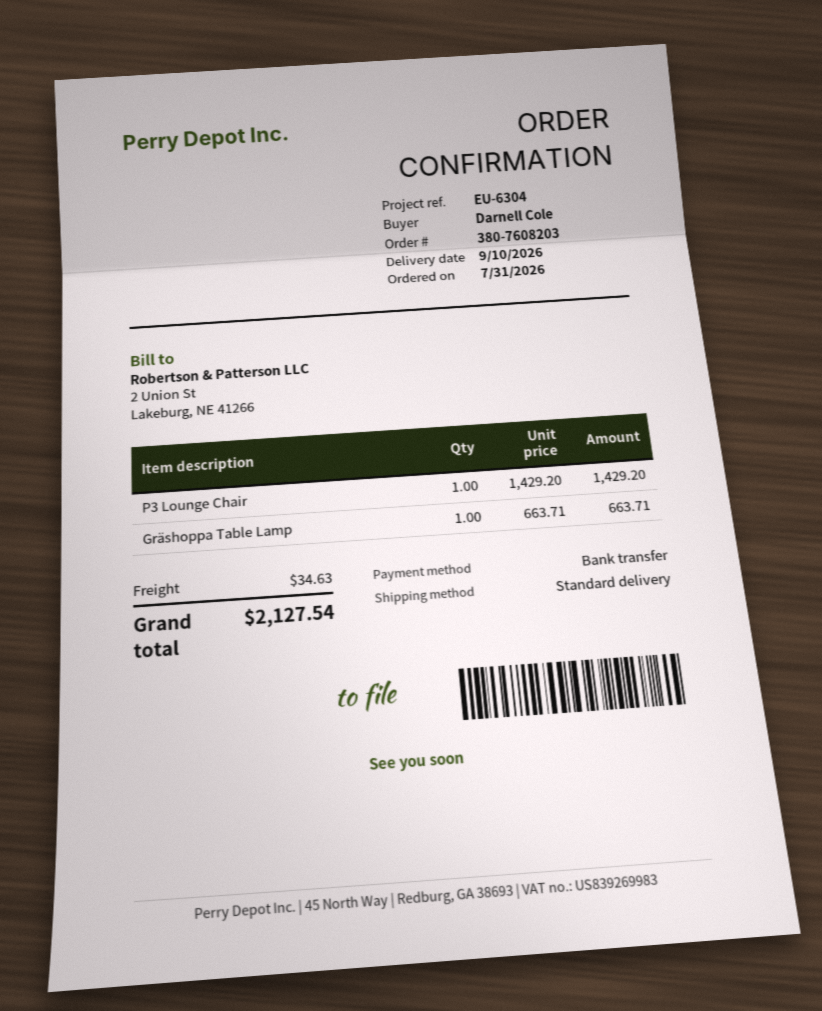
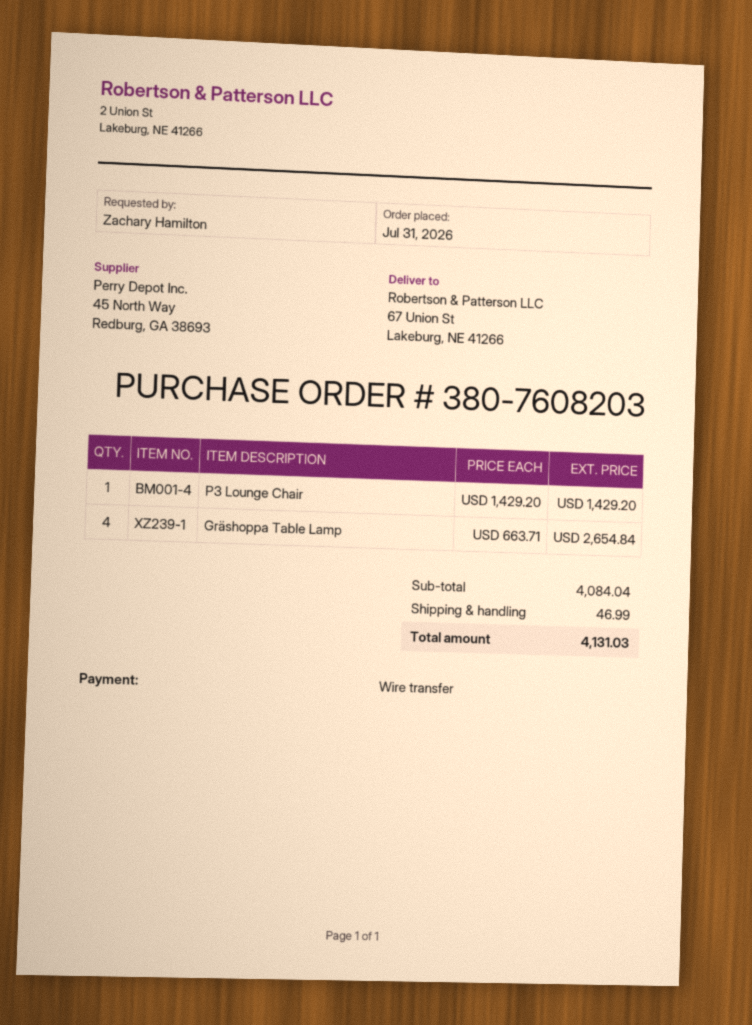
ordered by: Darnell Cole -> Zachary Hamilton
Gräshoppa Table Lamp: 1 x 663.71 = 663.71 -> 4 x 663.71 = 2654.84
shipping: 34.63 -> 46.99
total: 2127.54 -> 4131.03

